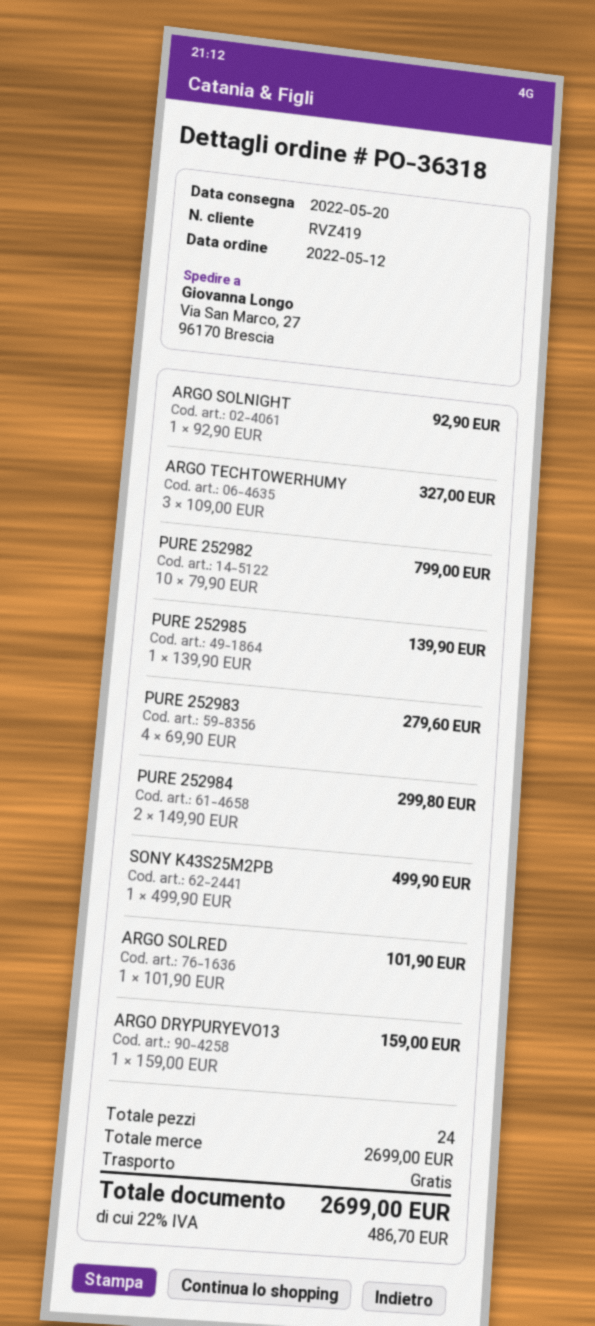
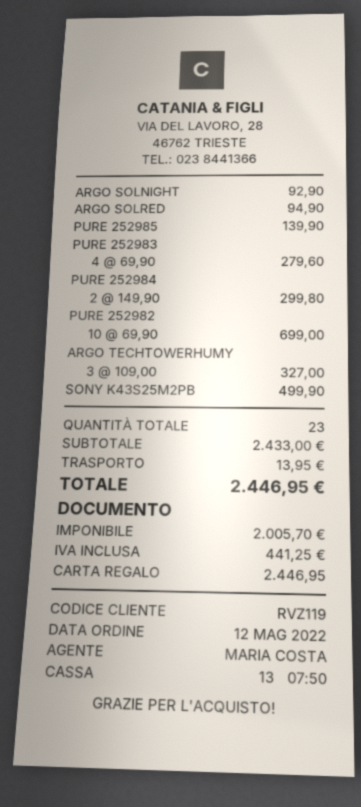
customer number: RVZ419 -> RVZ119
PURE 252982: 10 x 79.90 = 799.00 -> 10 x 69.90 = 699.00
ARGO SOLRED: 1 x 101.90 = 101.90 -> 1 x 94.90 = 94.90
ARGO DRYPURYEVO13: 1 x 159.00 = 159.00 -> none
total quantity: 24 -> 23
subtotal: 2699.00 -> 2433.00
shipping: 0.00 -> 13.95
tax: 486.70 -> 441.25
total: 2699.00 -> 2446.95

